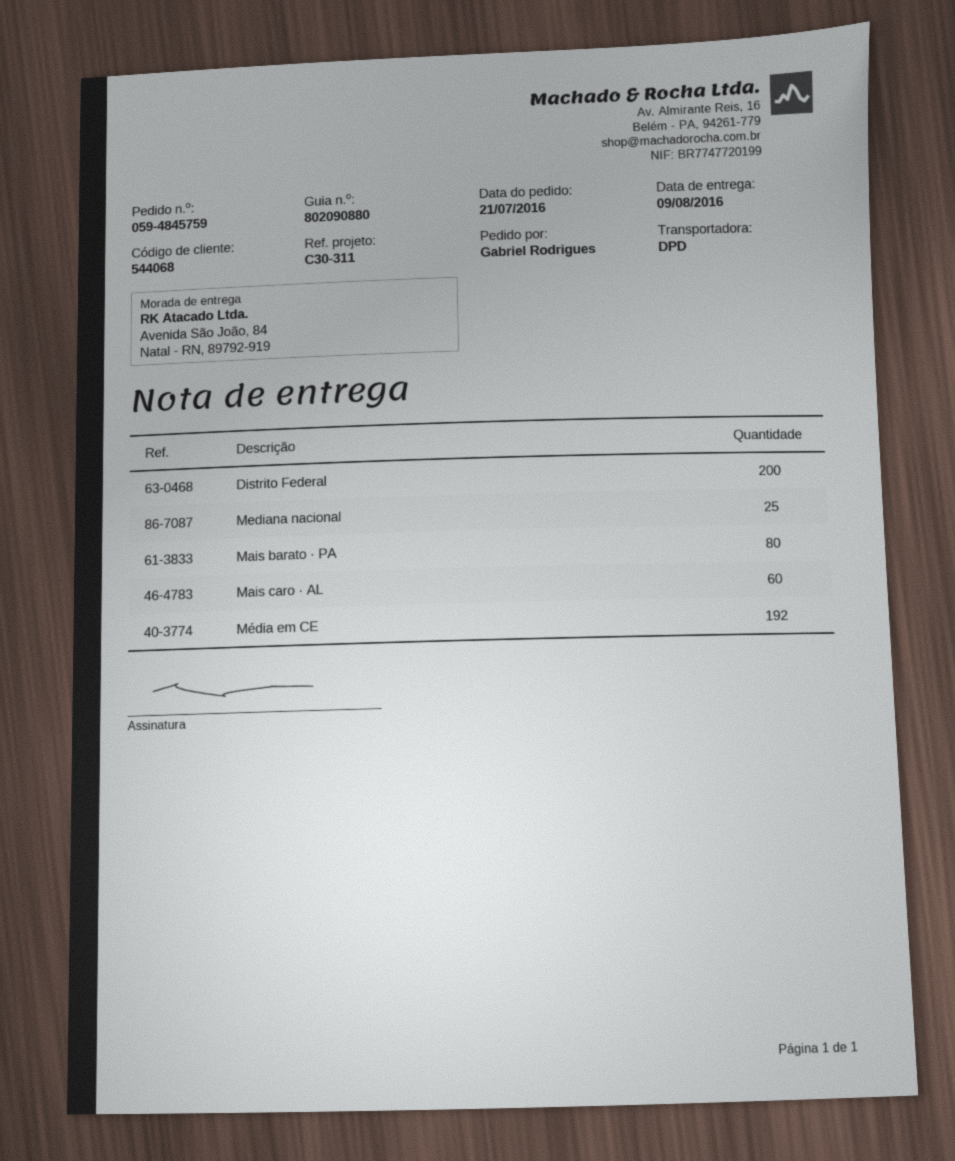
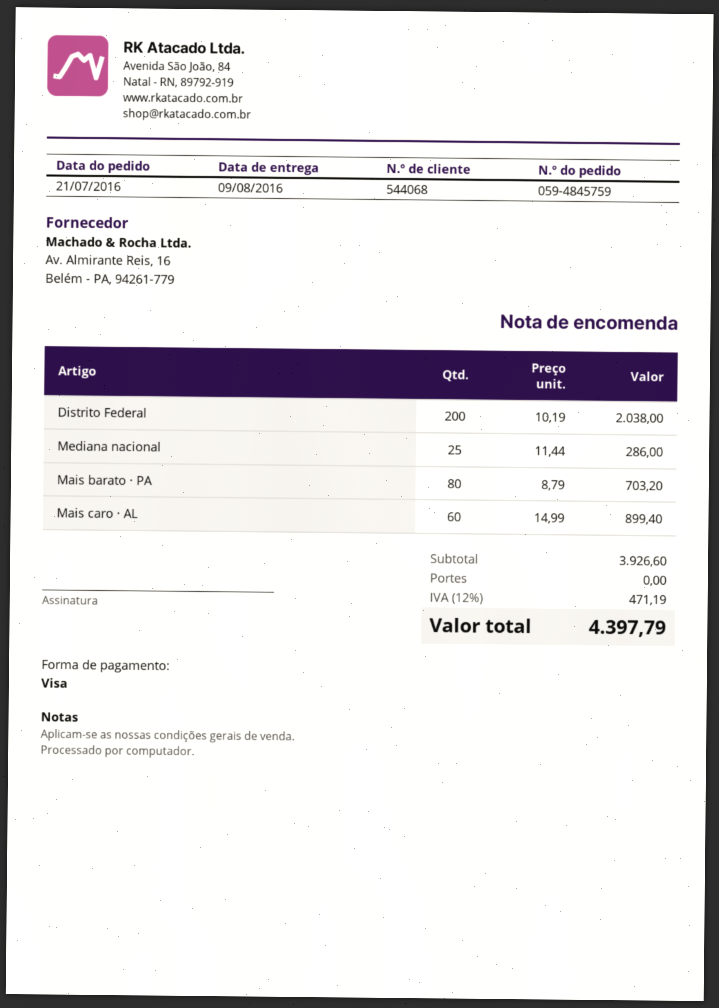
Média em CE: 192 -> none

